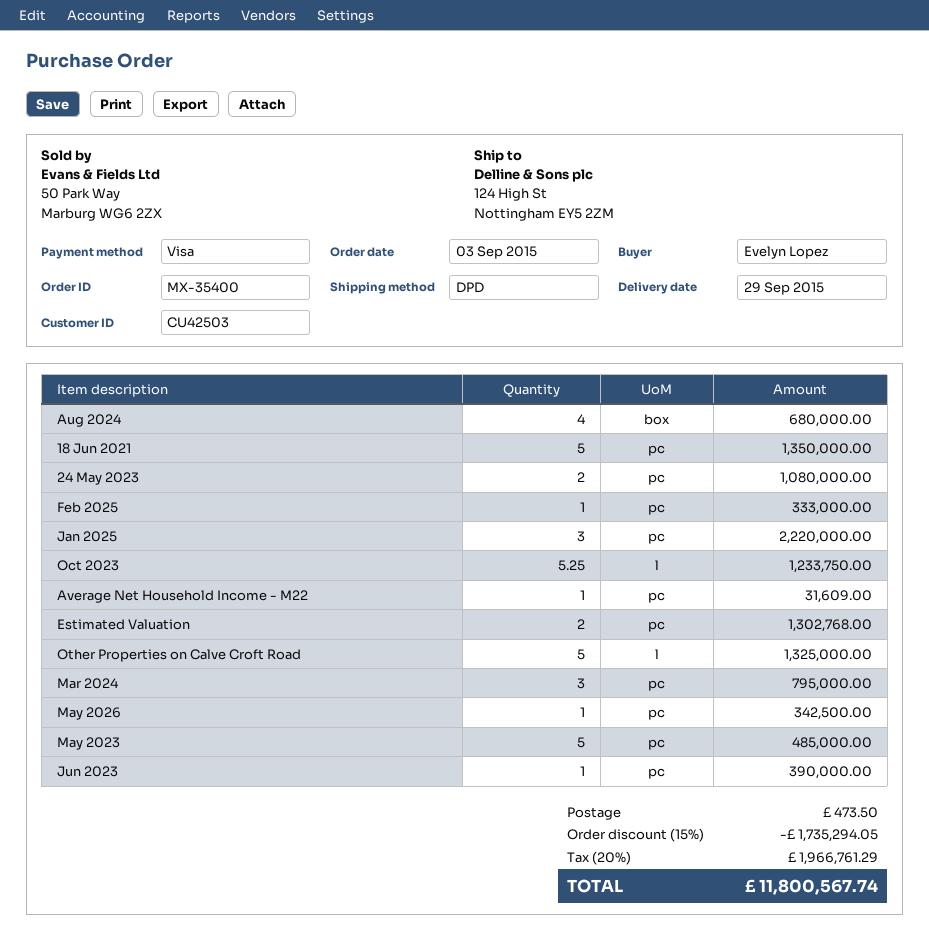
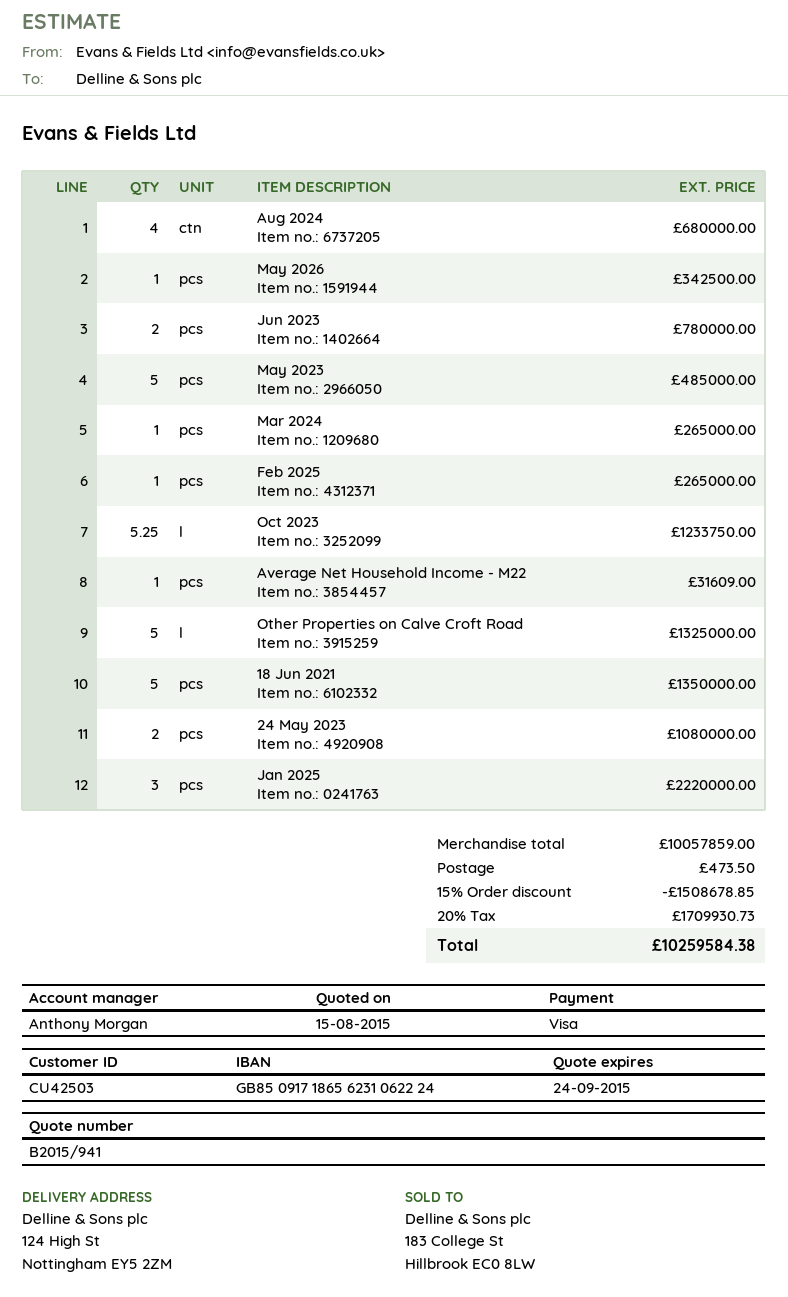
Feb 2025: 1 for 333000.00 -> 1 for 265000.00
Estimated Valuation: 2 for 1302768.00 -> none
Mar 2024: 3 for 795000.00 -> 1 for 265000.00
Jun 2023: 1 for 390000.00 -> 2 for 780000.00
discount: 15% = 1735294.05 -> 15% = 1508678.85
tax: 20% = 1966761.29 -> 20% = 1709930.73
total: 11800567.74 -> 10259584.38

